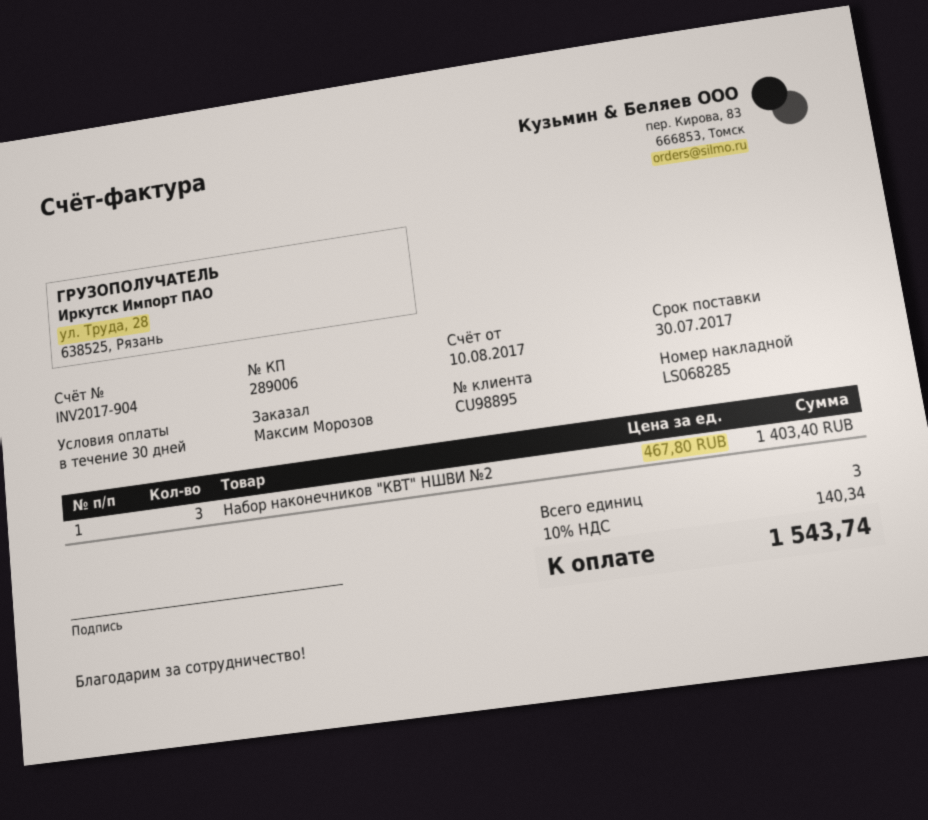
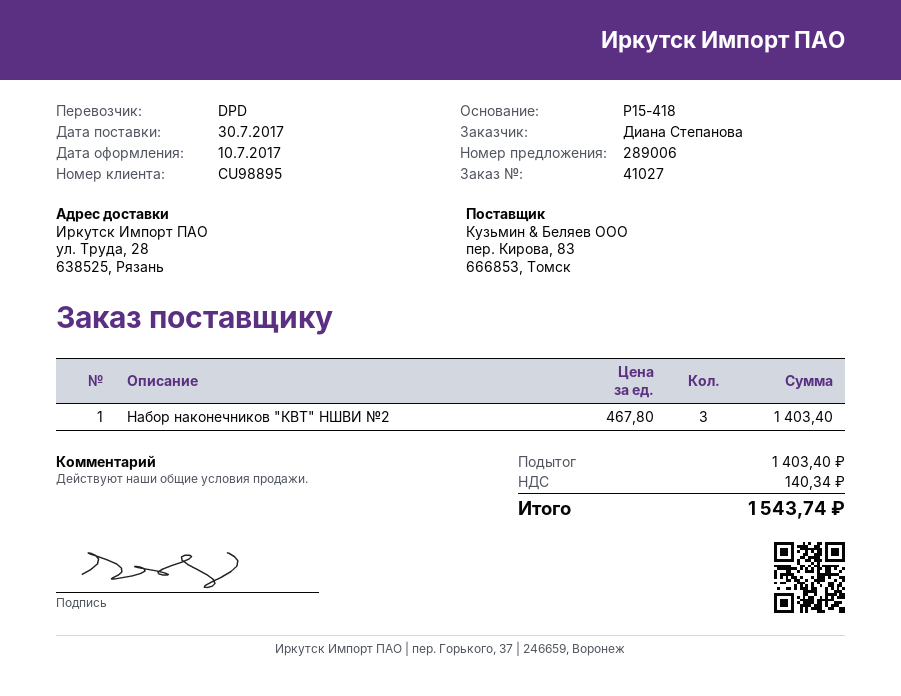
ordered by: Максим Морозов -> Диана Степанова

